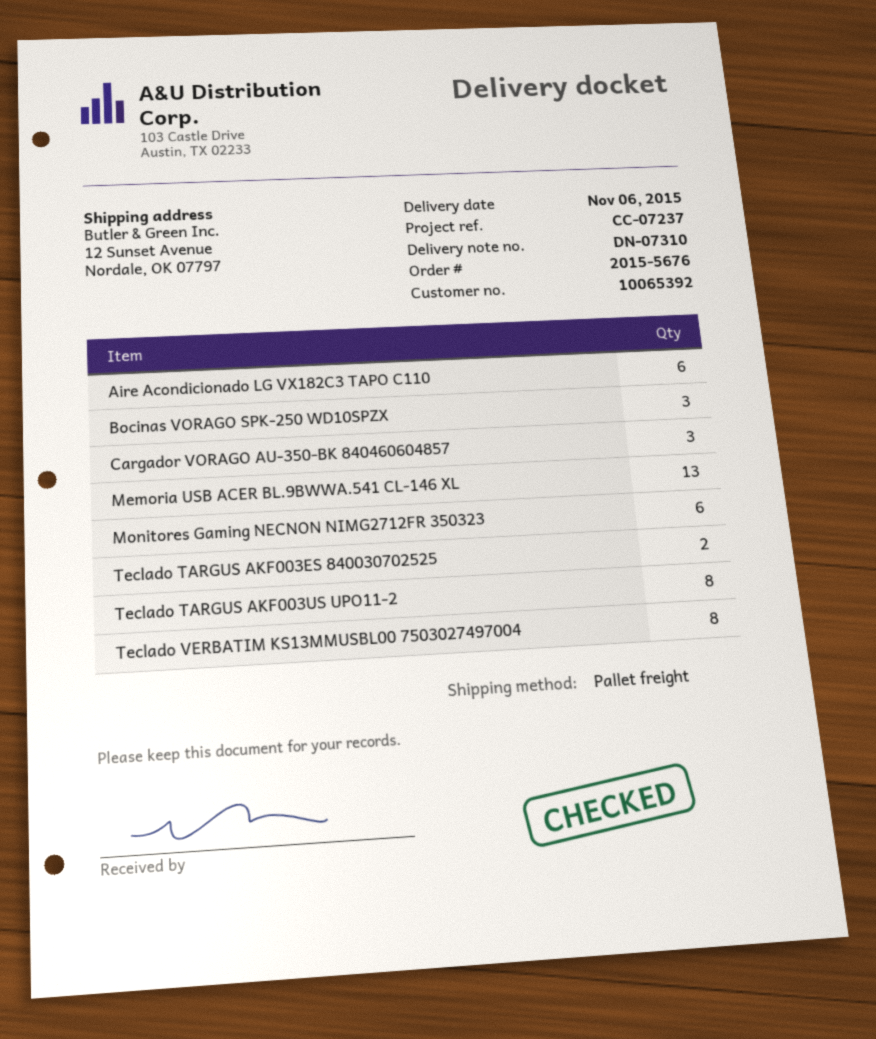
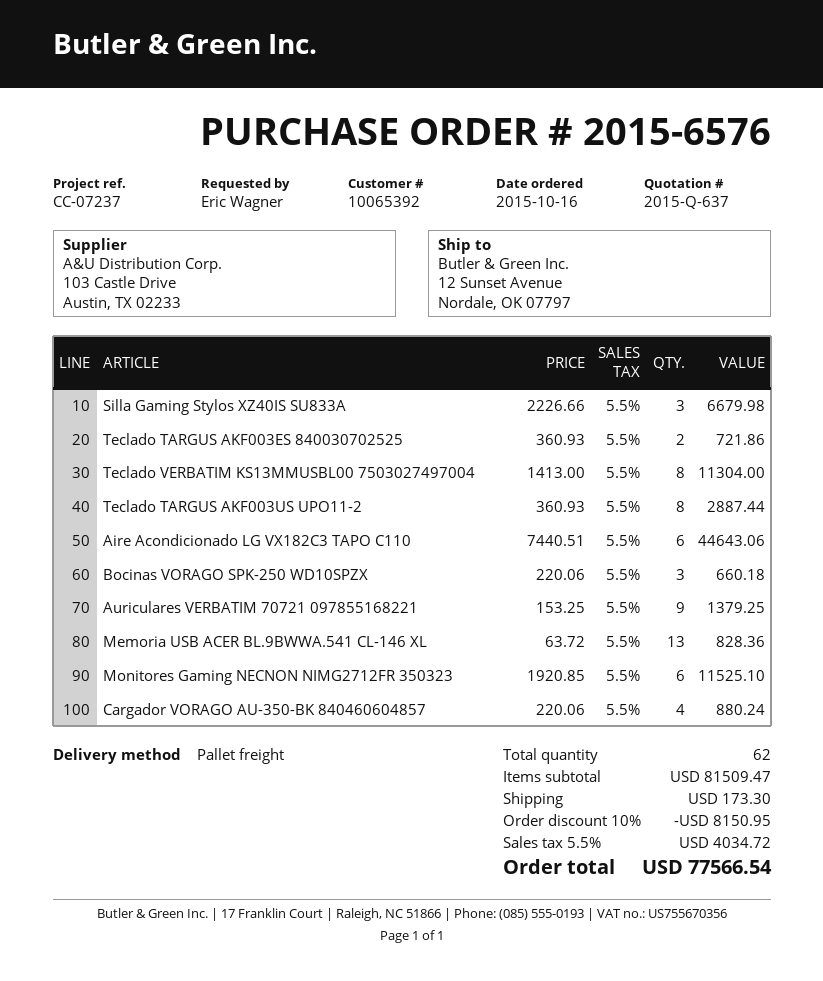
order number: 2015-5676 -> 2015-6576
Cargador VORAGO AU-350-BK 840460604857: 3 -> 4
Silla Gaming Stylos XZ40IS SU833A: none -> 3
Auriculares VERBATIM 70721 097855168221: none -> 9

